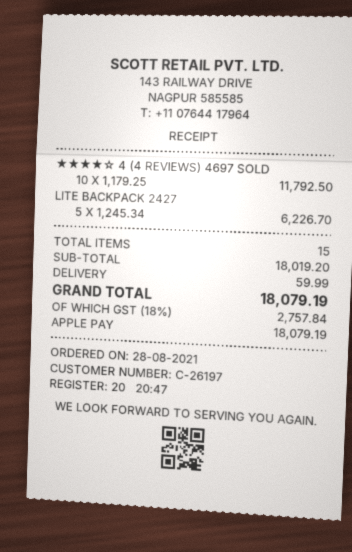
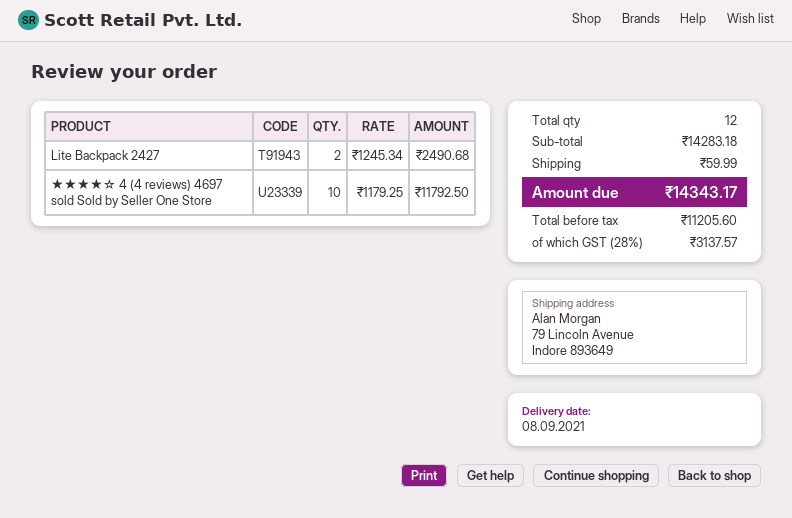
LITE BACKPACK 2427: 5 x 1245.34 = 6226.70 -> 2 x 1245.34 = 2490.68
total quantity: 15 -> 12
subtotal: 18019.20 -> 14283.18
tax: 18% = 2757.84 -> 28% = 3137.57
total: 18079.19 -> 14343.17

